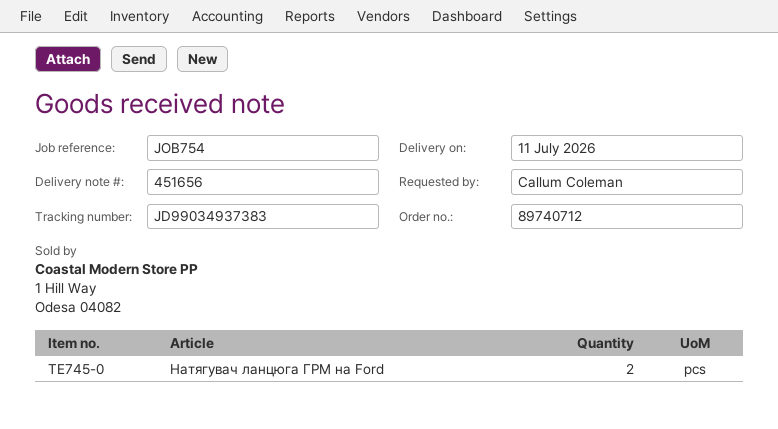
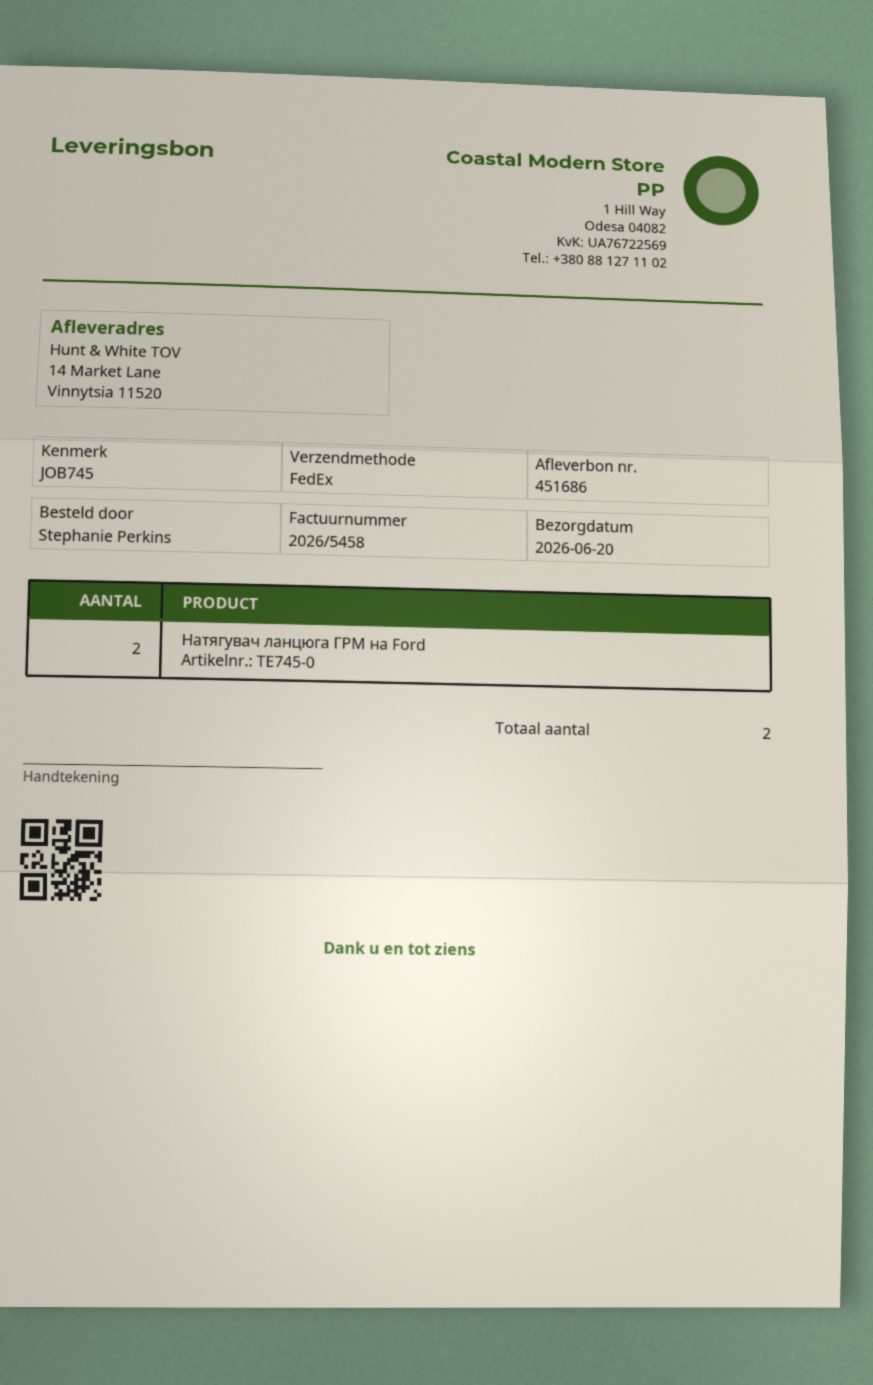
delivery note number: 451656 -> 451686
delivery date: 2026-07-11 -> 2026-06-20
reference: JOB754 -> JOB745
ordered by: Callum Coleman -> Stephanie Perkins

